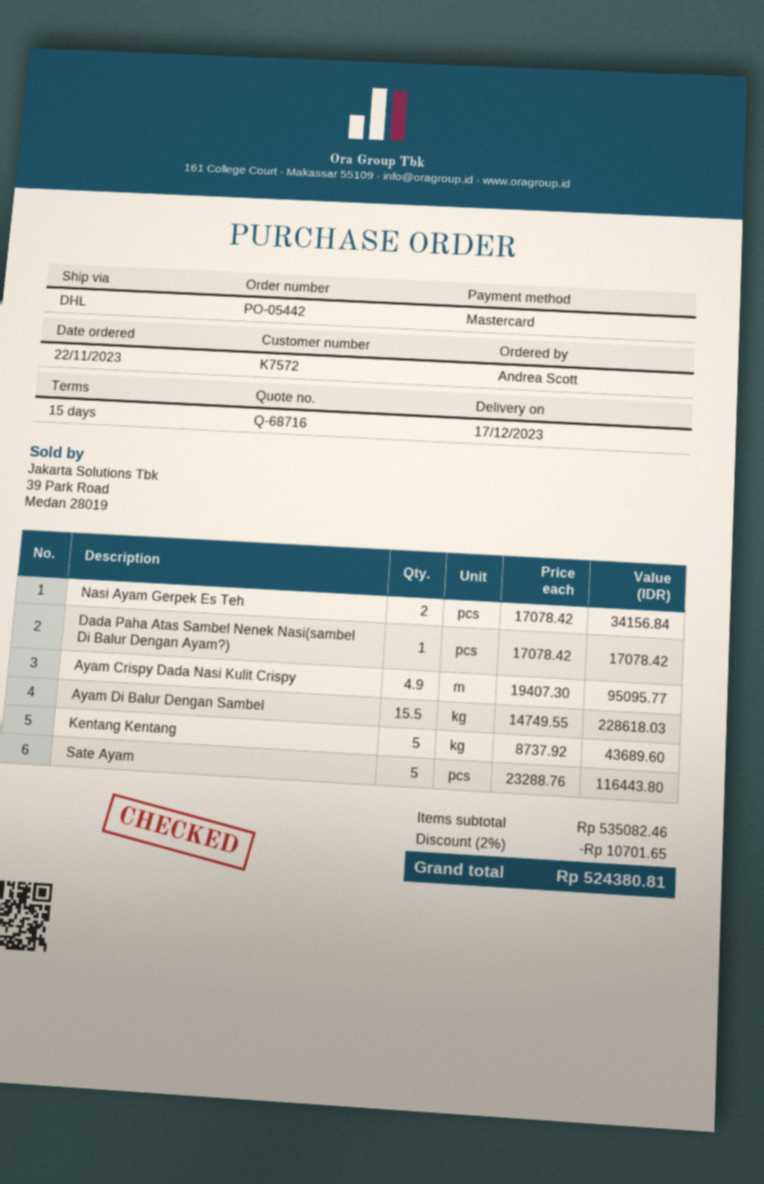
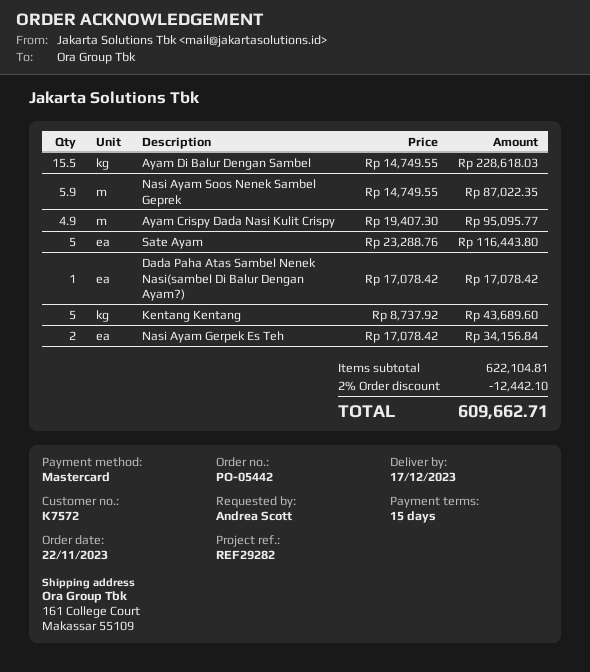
Nasi Ayam Soos Nenek Sambel Geprek: none -> 5.9 x 14749.55 = 87022.35
subtotal: 535082.46 -> 622104.81
discount: 2% = 10701.65 -> 2% = 12442.10
total: 524380.81 -> 609662.71

